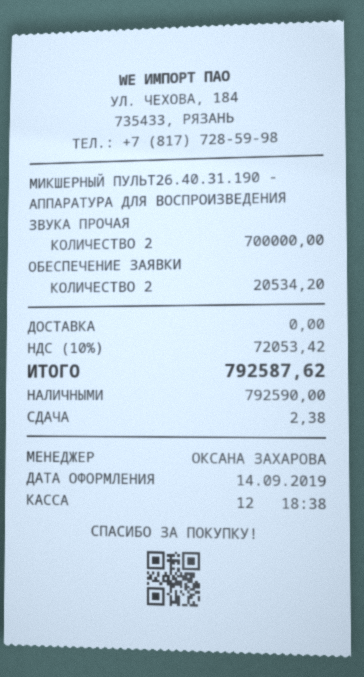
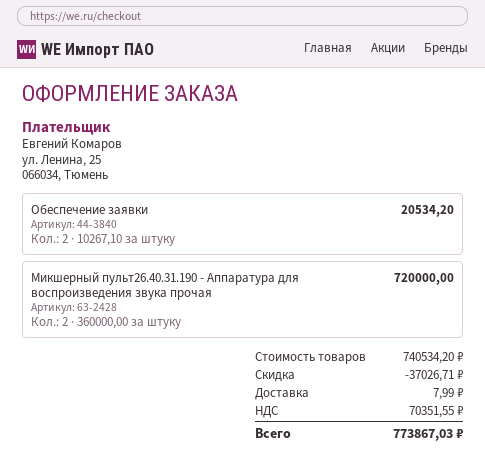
МИКШЕРНЫЙ ПУЛЬТ26.40.31.190 - АППАРАТУРА ДЛЯ ВОСПРОИЗВЕДЕНИЯ ЗВУКА ПРОЧАЯ: 2 for 700000.00 -> 2 for 720000.00
discount: none -> 37026.71
shipping: 0.00 -> 7.99
tax: 72053.42 -> 70351.55
total: 792587.62 -> 773867.03

